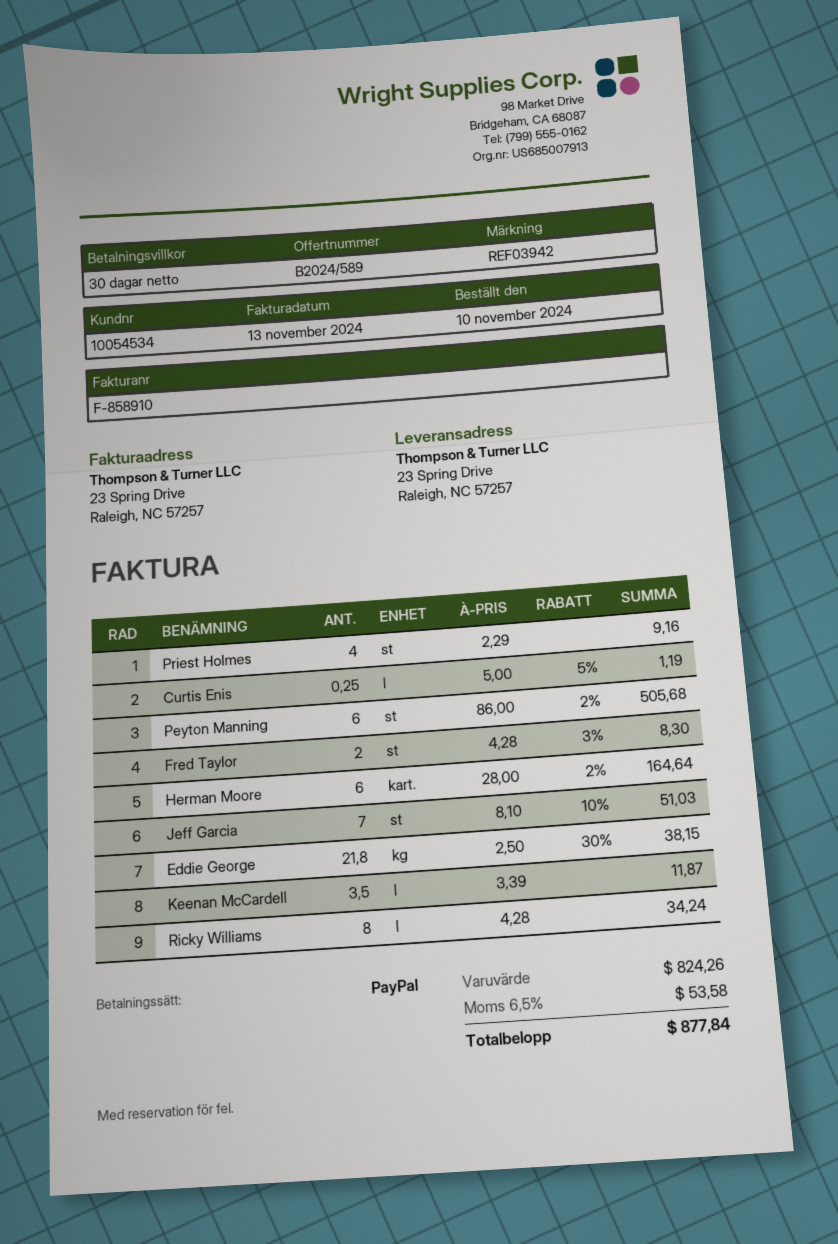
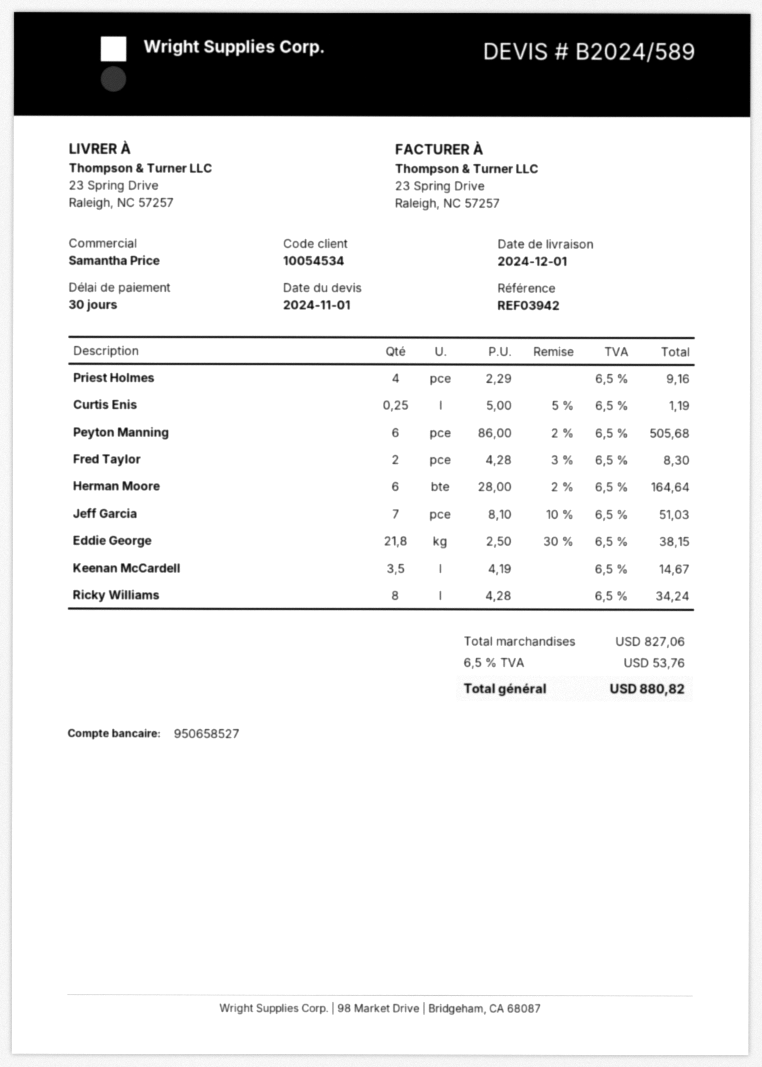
Keenan McCardell: 3.5 x 3.39 = 11.87 -> 3.5 x 4.19 = 14.67
subtotal: 824.26 -> 827.06
tax: 6.5% = 53.58 -> 6.5% = 53.76
total: 877.84 -> 880.82

